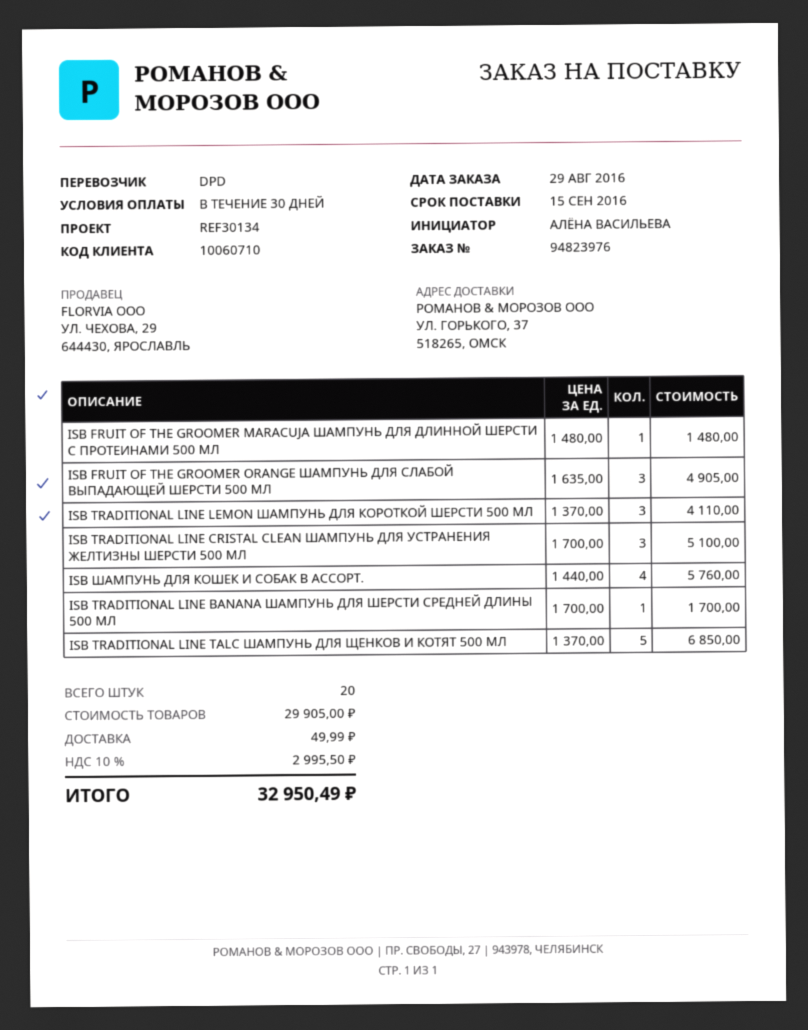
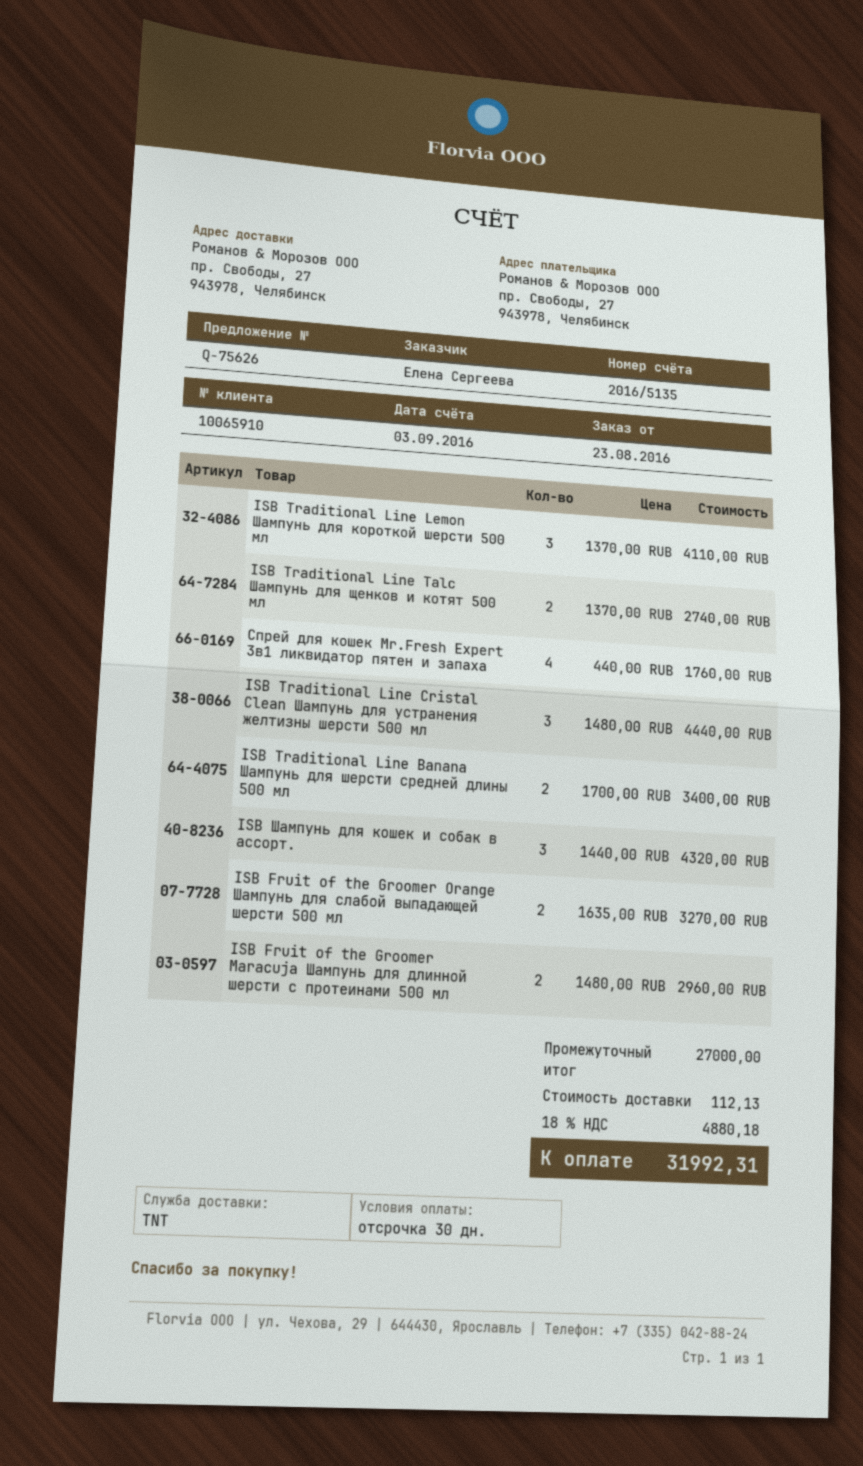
order date: 2016-08-29 -> 2016-08-23
customer number: 10060710 -> 10065910
ordered by: АЛЁНА ВАСИЛЬЕВА -> Елена Сергеева
shipping method: DPD -> TNT
ship to: УЛ. ГОРЬКОГО, 37, 518265, ОМСК -> пр. Свободы, 27, 943978, Челябинск
ISB FRUIT OF THE GROOMER MARACUJA ШАМПУНЬ ДЛЯ ДЛИННОЙ ШЕРСТИ С ПРОТЕИНАМИ 500 МЛ: 1 x 1480.00 = 1480.00 -> 2 x 1480.00 = 2960.00
ISB FRUIT OF THE GROOMER ORANGE ШАМПУНЬ ДЛЯ СЛАБОЙ ВЫПАДАЮЩЕЙ ШЕРСТИ 500 МЛ: 3 x 1635.00 = 4905.00 -> 2 x 1635.00 = 3270.00
ISB TRADITIONAL LINE CRISTAL CLEAN ШАМПУНЬ ДЛЯ УСТРАНЕНИЯ ЖЕЛТИЗНЫ ШЕРСТИ 500 МЛ: 3 x 1700.00 = 5100.00 -> 3 x 1480.00 = 4440.00
ISB ШАМПУНЬ ДЛЯ КОШЕК И СОБАК В АССОРТ.: 4 x 1440.00 = 5760.00 -> 3 x 1440.00 = 4320.00
ISB TRADITIONAL LINE BANANA ШАМПУНЬ ДЛЯ ШЕРСТИ СРЕДНЕЙ ДЛИНЫ 500 МЛ: 1 x 1700.00 = 1700.00 -> 2 x 1700.00 = 3400.00
ISB TRADITIONAL LINE TALC ШАМПУНЬ ДЛЯ ЩЕНКОВ И КОТЯТ 500 МЛ: 5 x 1370.00 = 6850.00 -> 2 x 1370.00 = 2740.00
Спрей для кошек Mr.Fresh Expert 3в1 ликвидатор пятен и запаха: none -> 4 x 440.00 = 1760.00
subtotal: 29905.00 -> 27000.00
shipping: 49.99 -> 112.13
tax: 10% = 2995.50 -> 18% = 4880.18
total: 32950.49 -> 31992.31

